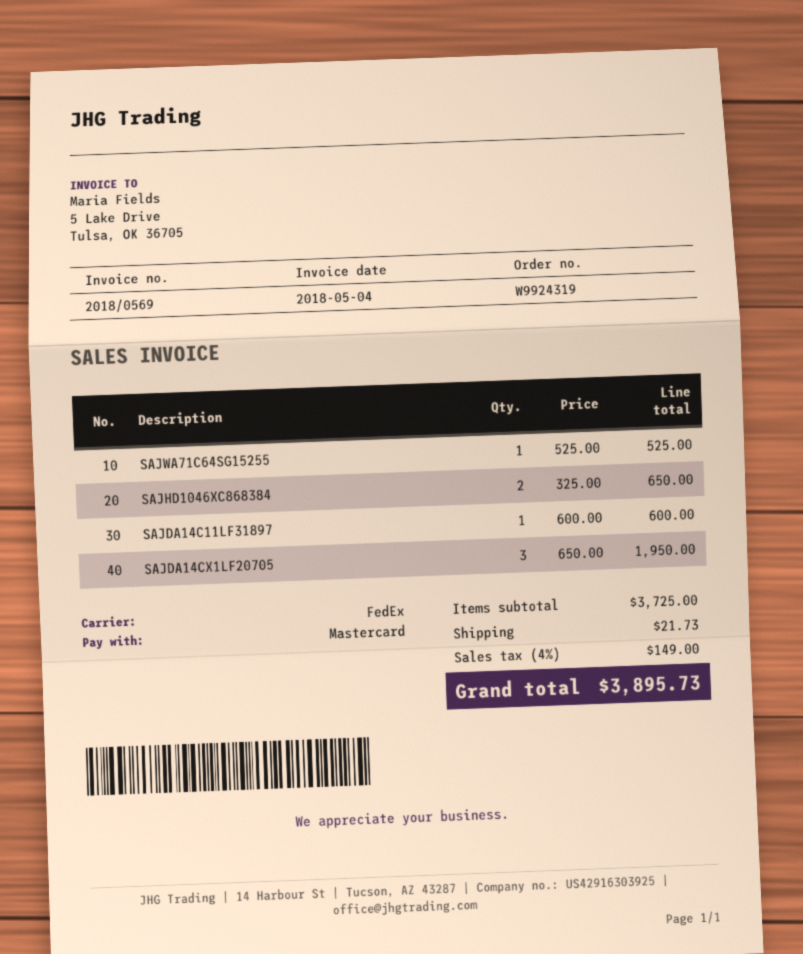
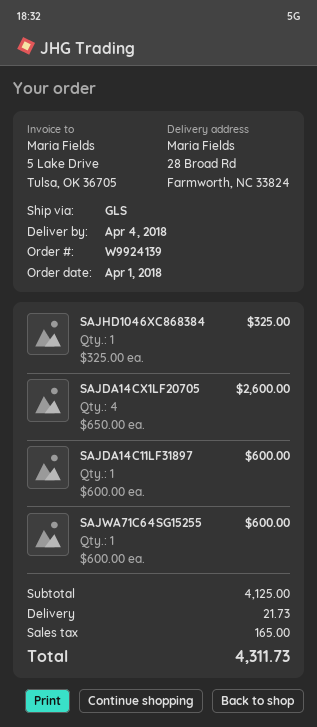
order number: W9924319 -> W9924139
shipping method: FedEx -> GLS
SAJWA71C64SG15255: 1 x 525.00 = 525.00 -> 1 x 600.00 = 600.00
SAJHD1046XC868384: 2 x 325.00 = 650.00 -> 1 x 325.00 = 325.00
SAJDA14CX1LF20705: 3 x 650.00 = 1950.00 -> 4 x 650.00 = 2600.00
subtotal: 3725.00 -> 4125.00
tax: 149.00 -> 165.00
total: 3895.73 -> 4311.73

